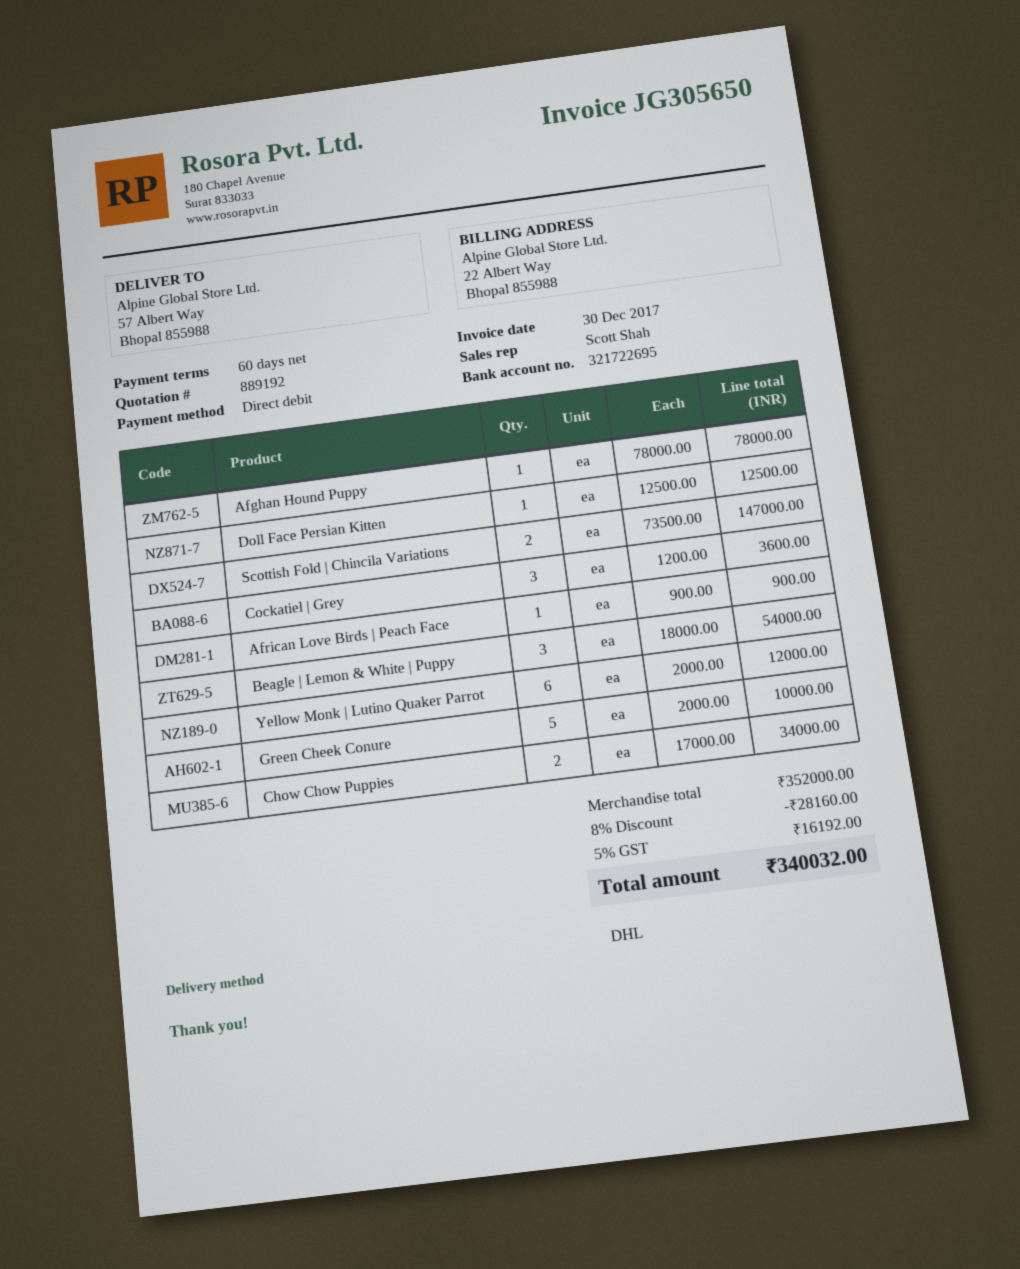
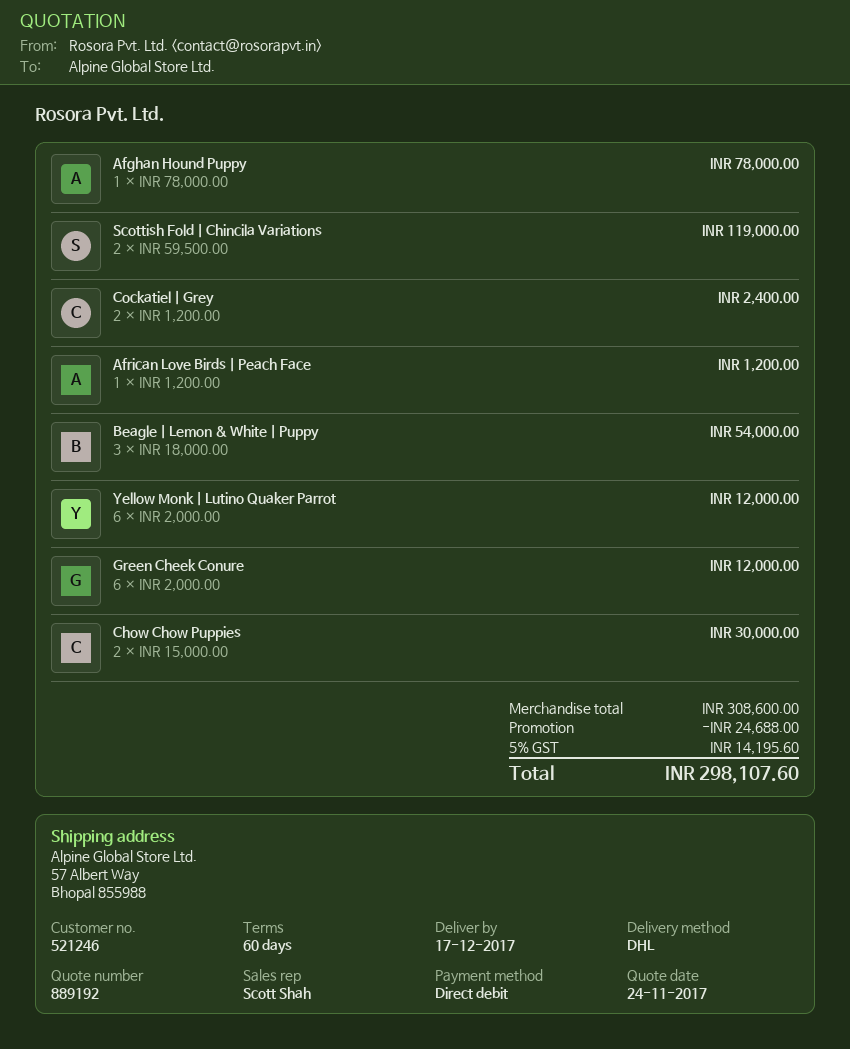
Doll Face Persian Kitten: 1 x 12500.00 = 12500.00 -> none
Scottish Fold | Chincila Variations: 2 x 73500.00 = 147000.00 -> 2 x 59500.00 = 119000.00
Cockatiel | Grey: 3 x 1200.00 = 3600.00 -> 2 x 1200.00 = 2400.00
African Love Birds | Peach Face: 1 x 900.00 = 900.00 -> 1 x 1200.00 = 1200.00
Green Cheek Conure: 5 x 2000.00 = 10000.00 -> 6 x 2000.00 = 12000.00
Chow Chow Puppies: 2 x 17000.00 = 34000.00 -> 2 x 15000.00 = 30000.00
subtotal: 352000.00 -> 308600.00
discount: 28160.00 -> 24688.00
tax: 5% = 16192.00 -> 5% = 14195.60
total: 340032.00 -> 298107.60

